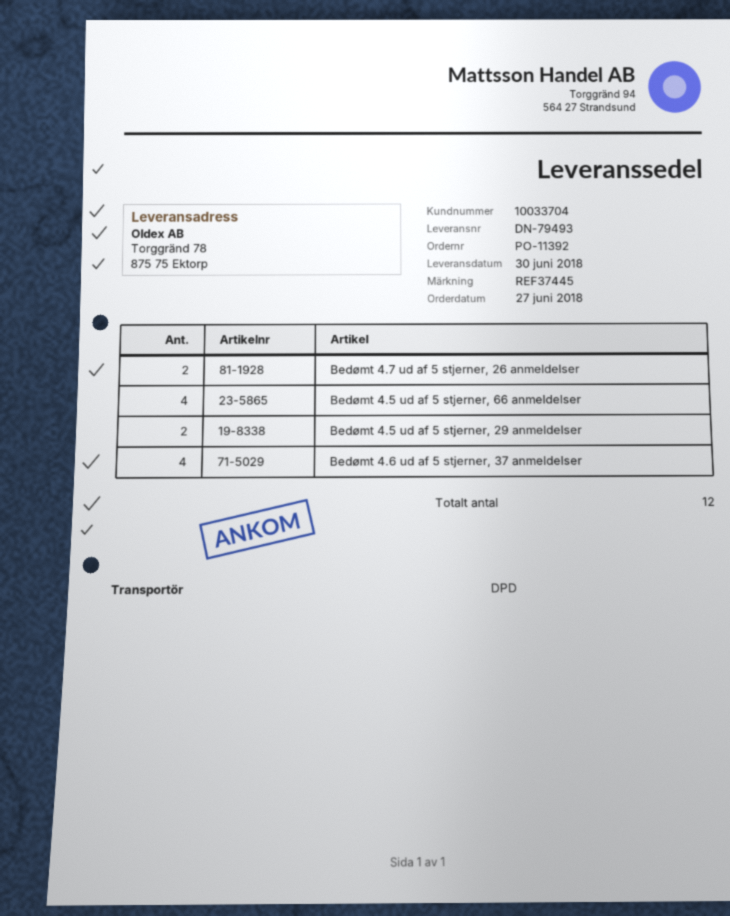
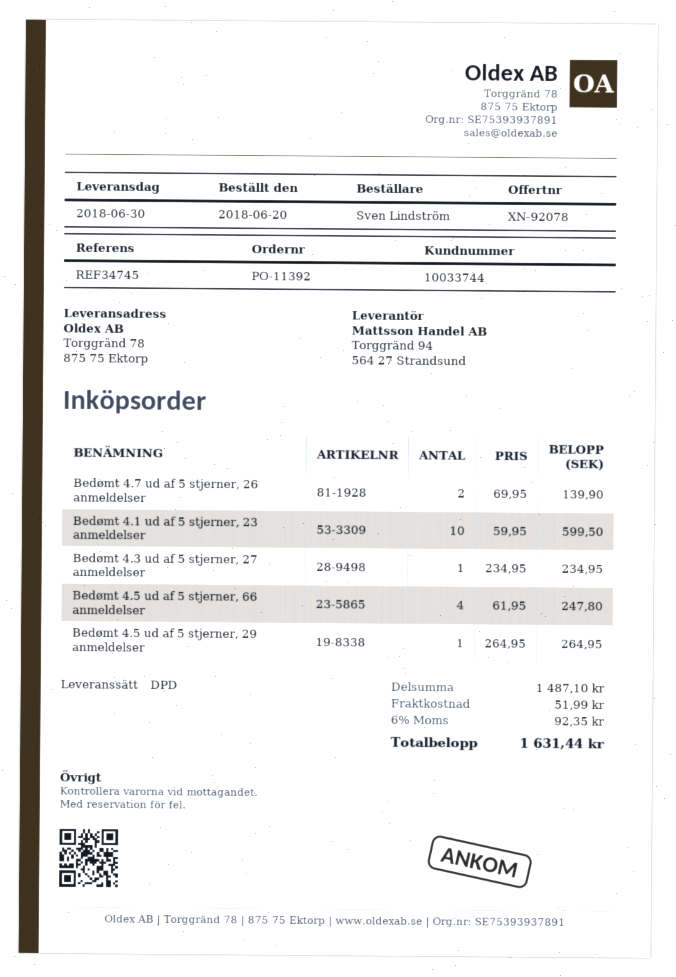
order date: 2018-06-27 -> 2018-06-20
customer number: 10033704 -> 10033744
reference: REF37445 -> REF34745
Bedømt 4.5 ud af 5 stjerner, 29 anmeldelser: 2 -> 1
Bedømt 4.6 ud af 5 stjerner, 37 anmeldelser: 4 -> none
Bedømt 4.1 ud af 5 stjerner, 23 anmeldelser: none -> 10
Bedømt 4.3 ud af 5 stjerner, 27 anmeldelser: none -> 1

